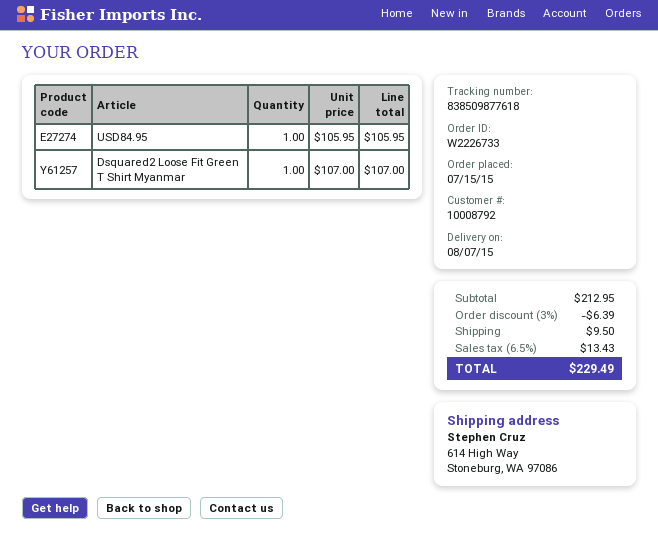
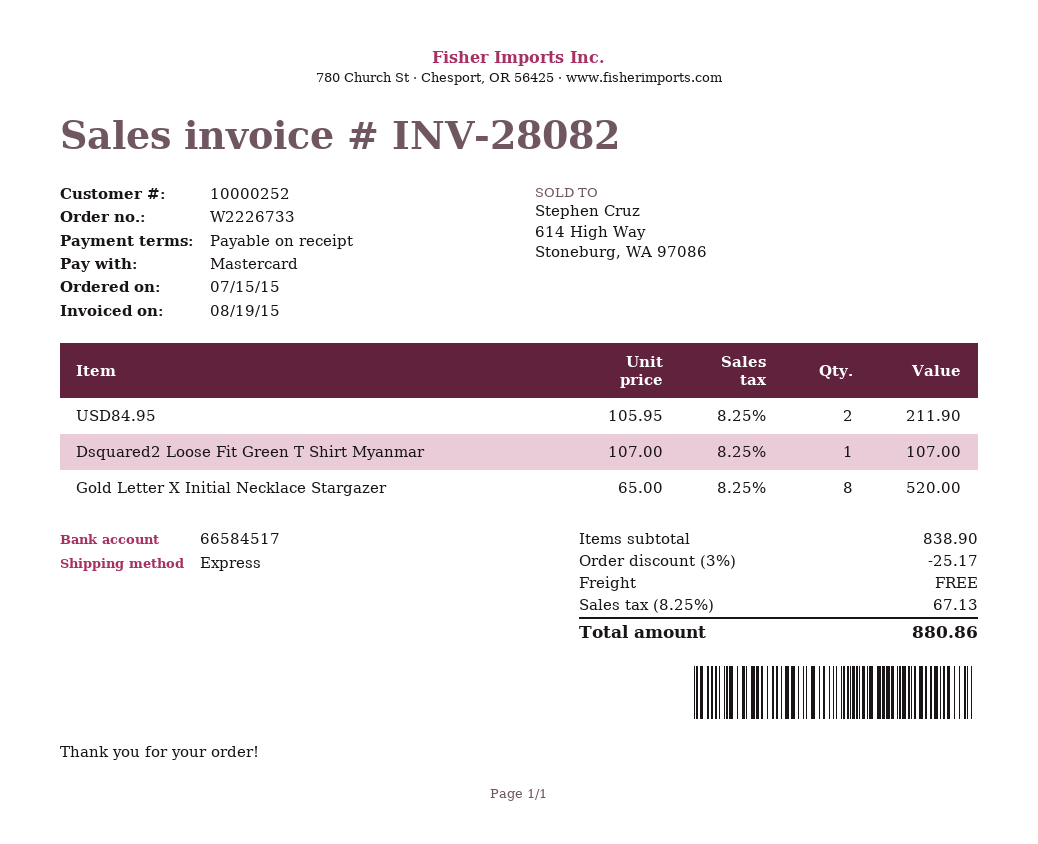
customer number: 10008792 -> 10000252
USD84.95: 1 x 105.95 = 105.95 -> 2 x 105.95 = 211.90
Gold Letter X Initial Necklace Stargazer: none -> 8 x 65.00 = 520.00
subtotal: 212.95 -> 838.90
discount: 3% = 6.39 -> 3% = 25.17
shipping: 9.50 -> 0.00
tax: 6.5% = 13.43 -> 8.25% = 67.13
total: 229.49 -> 880.86

